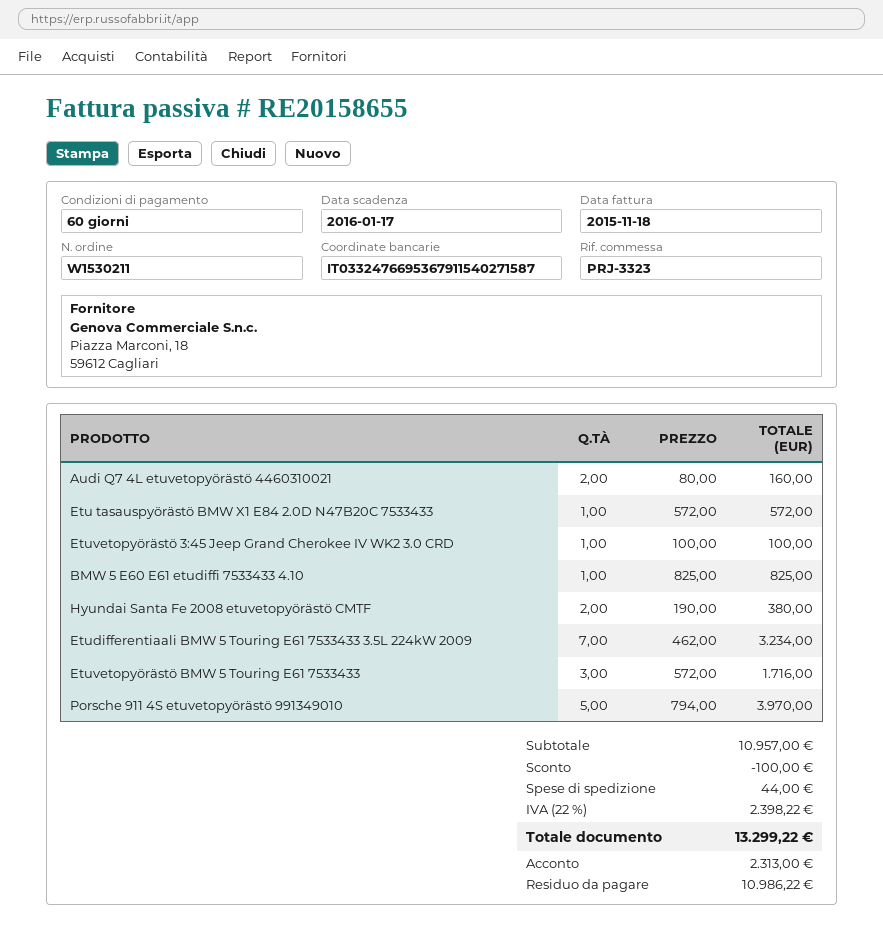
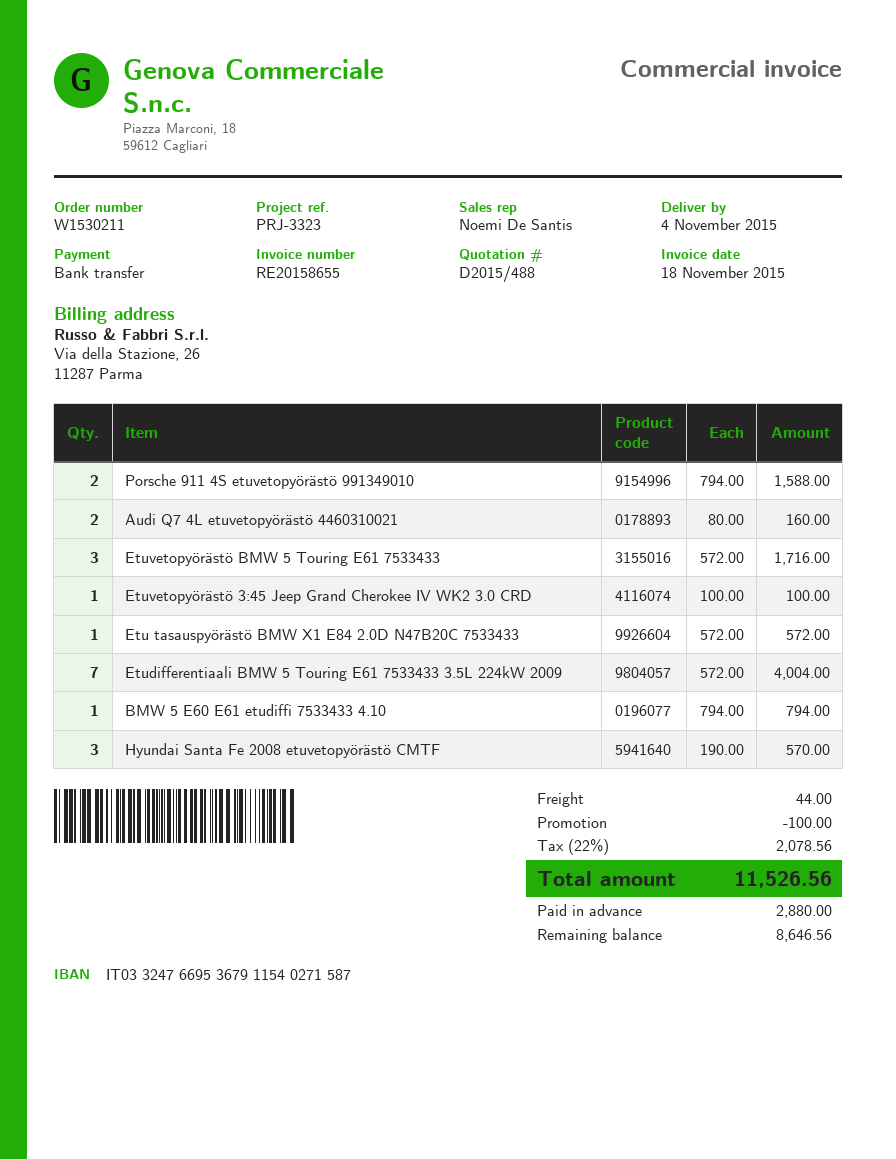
BMW 5 E60 E61 etudiffi 7533433 4.10: 1 x 825.00 = 825.00 -> 1 x 794.00 = 794.00
Hyundai Santa Fe 2008 etuvetopyörästö CMTF: 2 x 190.00 = 380.00 -> 3 x 190.00 = 570.00
Etudifferentiaali BMW 5 Touring E61 7533433 3.5L 224kW 2009: 7 x 462.00 = 3234.00 -> 7 x 572.00 = 4004.00
Porsche 911 4S etuvetopyörästö 991349010: 5 x 794.00 = 3970.00 -> 2 x 794.00 = 1588.00
tax: 22% = 2398.22 -> 22% = 2078.56
total: 13299.22 -> 11526.56
deposit: 2313.00 -> 2880.00
balance: 10986.22 -> 8646.56

